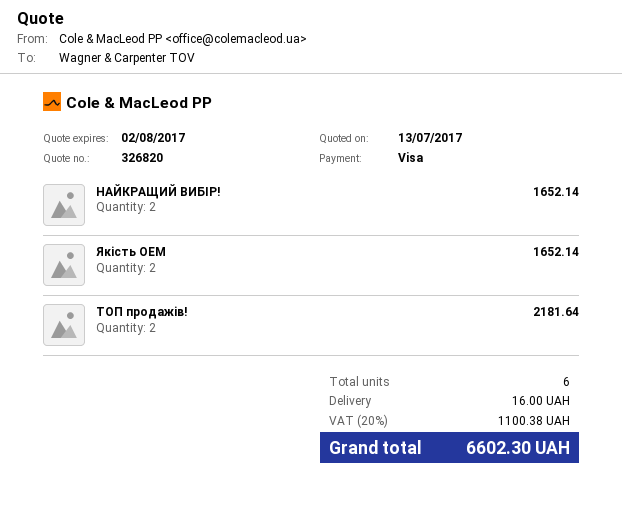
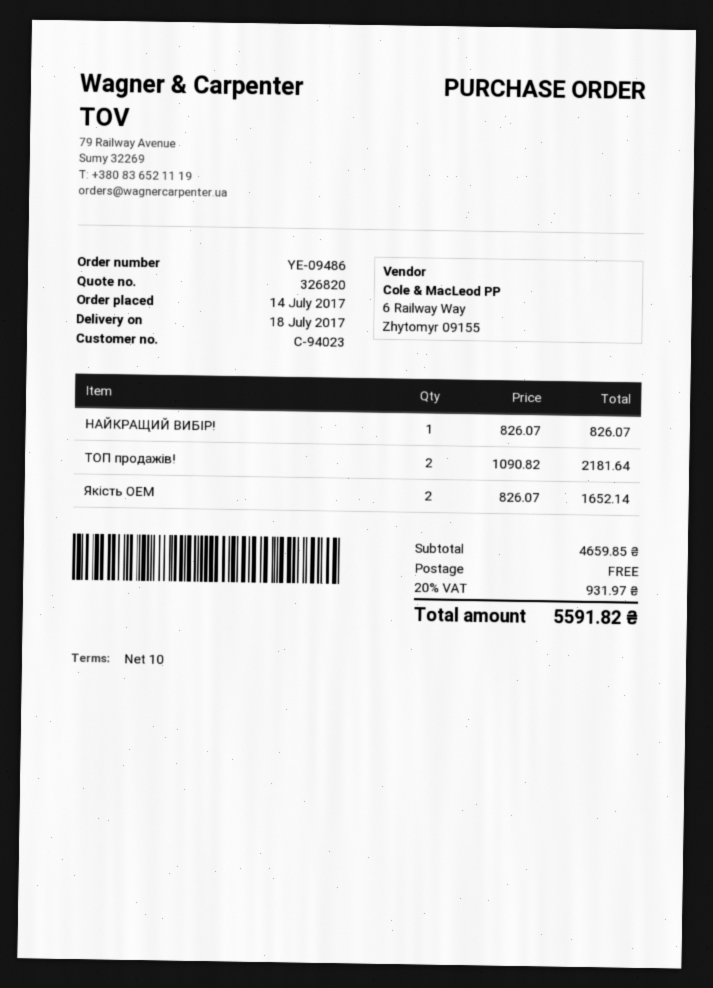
НАЙКРАЩИЙ ВИБІР!: 2 for 1652.14 -> 1 for 826.07
shipping: 16.00 -> 0.00
tax: 20% = 1100.38 -> 20% = 931.97
total: 6602.30 -> 5591.82

